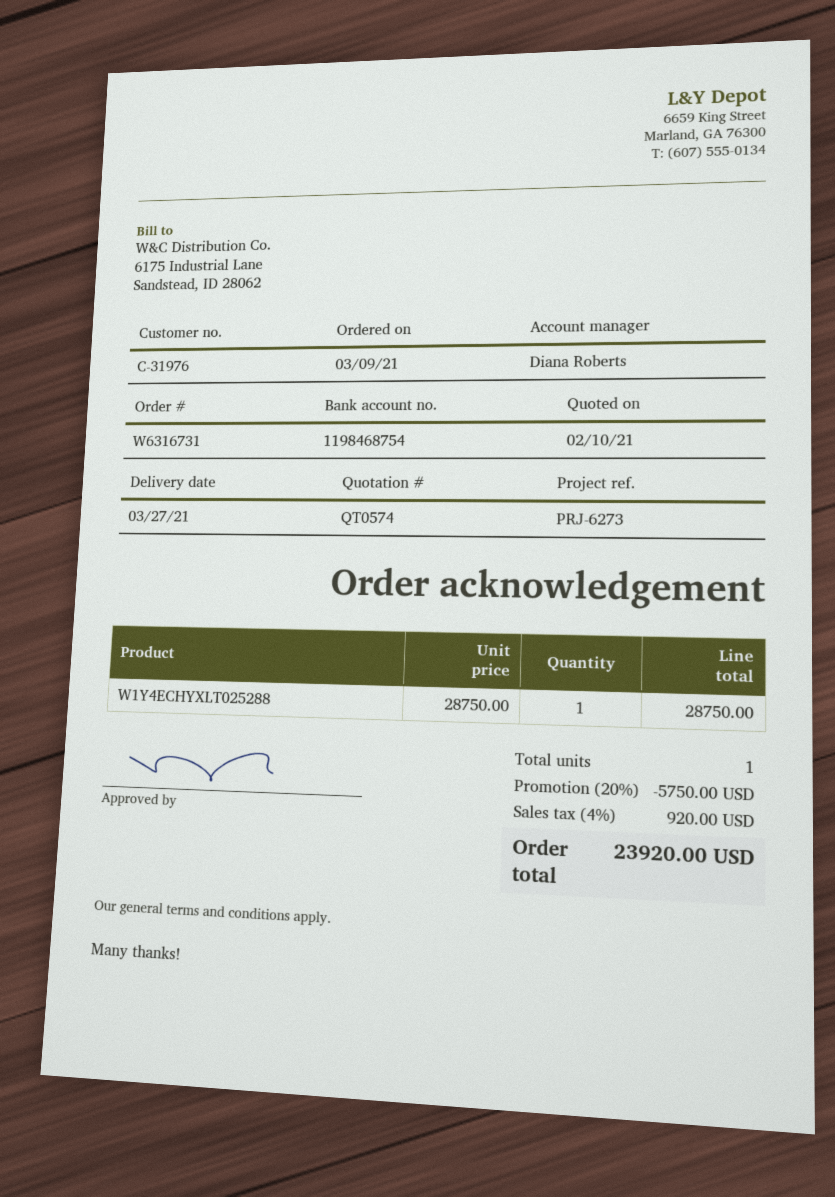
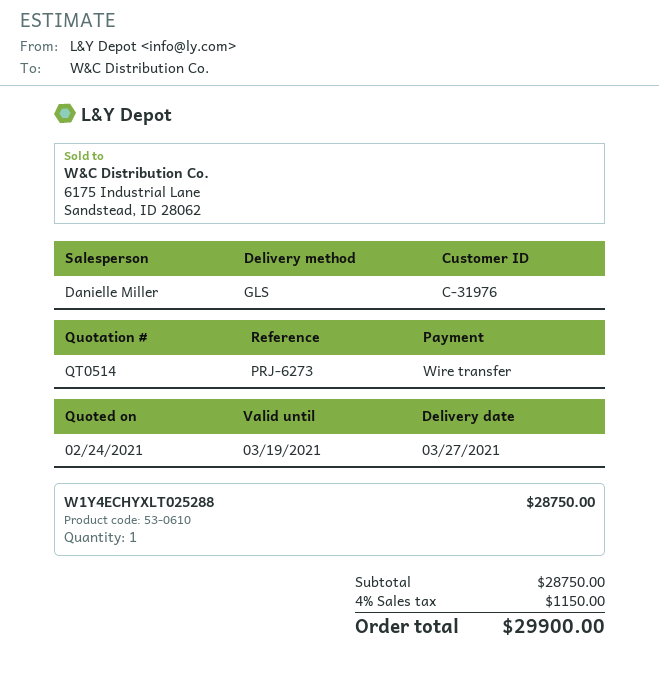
quote number: QT0574 -> QT0514
quote date: 2021-02-10 -> 2021-02-24
sales rep: Diana Roberts -> Danielle Miller
discount: 20% = 5750.00 -> none
tax: 4% = 920.00 -> 4% = 1150.00
total: 23920.00 -> 29900.00

